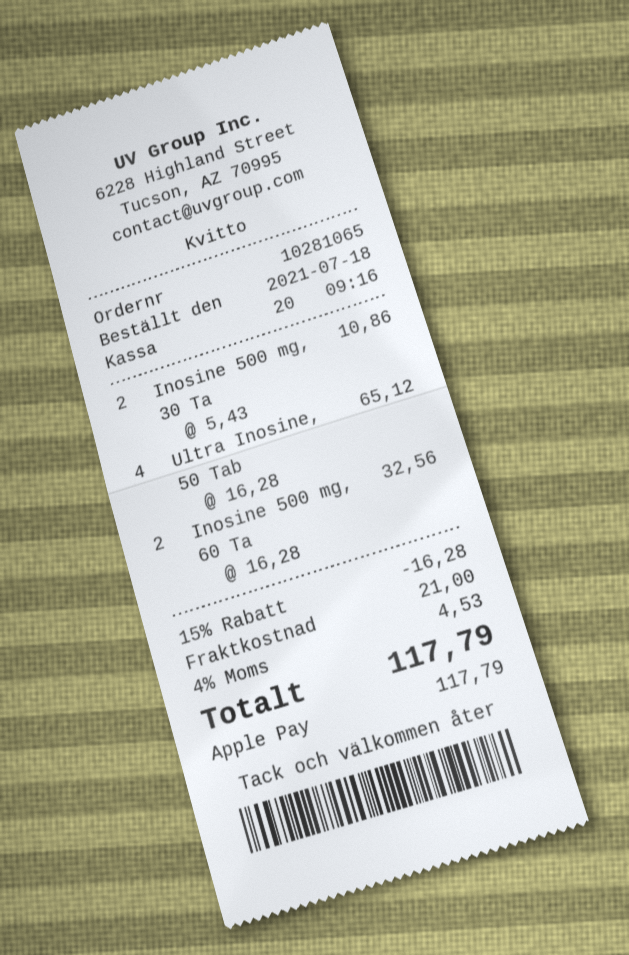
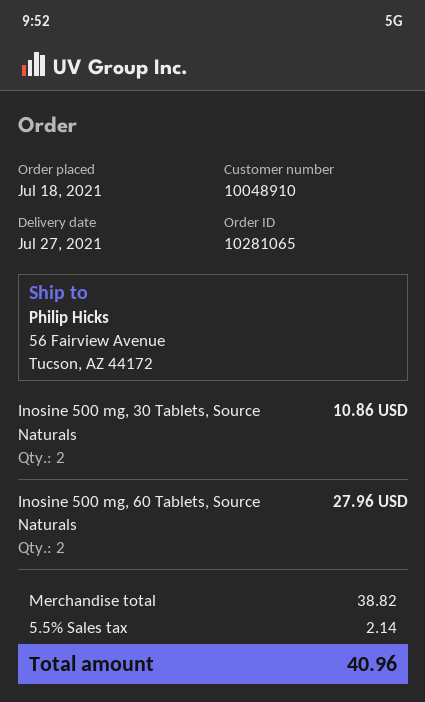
Ultra Inosine, 50 Tab: 4 for 65.12 -> none
Inosine 500 mg, 60 Ta: 2 for 32.56 -> 2 for 27.96
discount: 15% = 16.28 -> none
shipping: 21.00 -> none
tax: 4% = 4.53 -> 5.5% = 2.14
total: 117.79 -> 40.96

